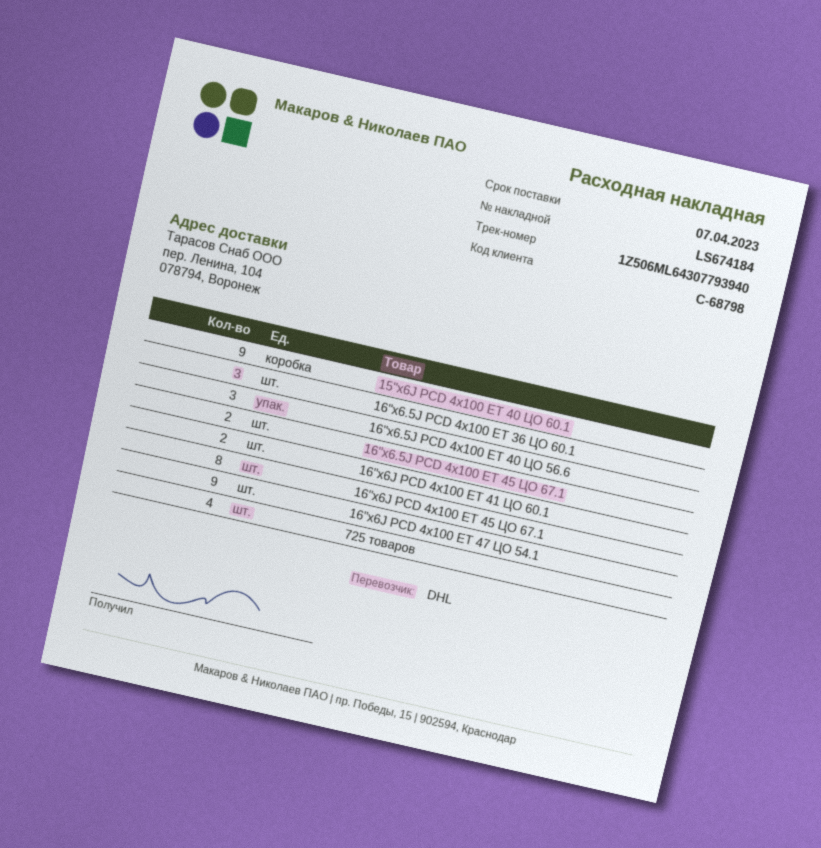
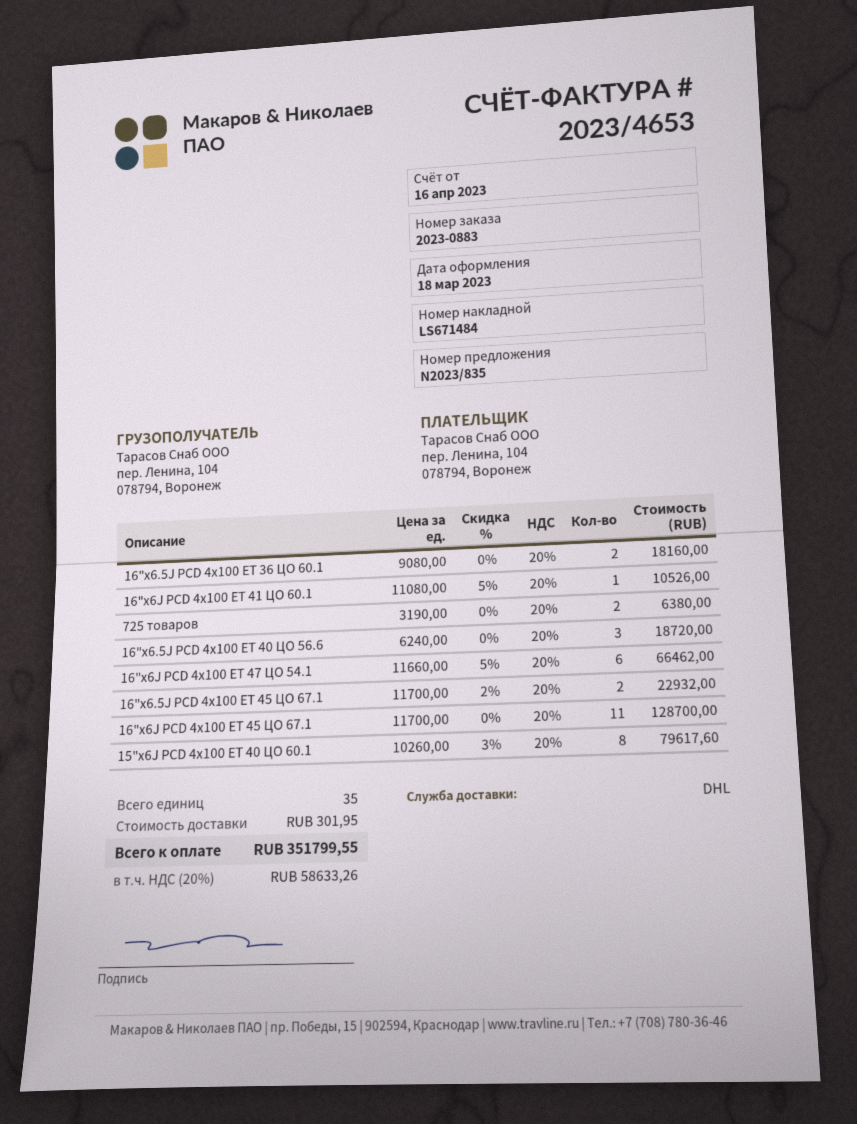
delivery note number: LS674184 -> LS671484
15"x6J PCD 4x100 ЕТ 40 ЦО 60.1: 9 -> 8
16"x6.5J PCD 4x100 ЕТ 36 ЦО 60.1: 3 -> 2
16"x6J PCD 4x100 ЕТ 41 ЦО 60.1: 2 -> 1
16"x6J PCD 4x100 ЕТ 45 ЦО 67.1: 8 -> 11
16"x6J PCD 4x100 ЕТ 47 ЦО 54.1: 9 -> 6
725 товаров: 4 -> 2

